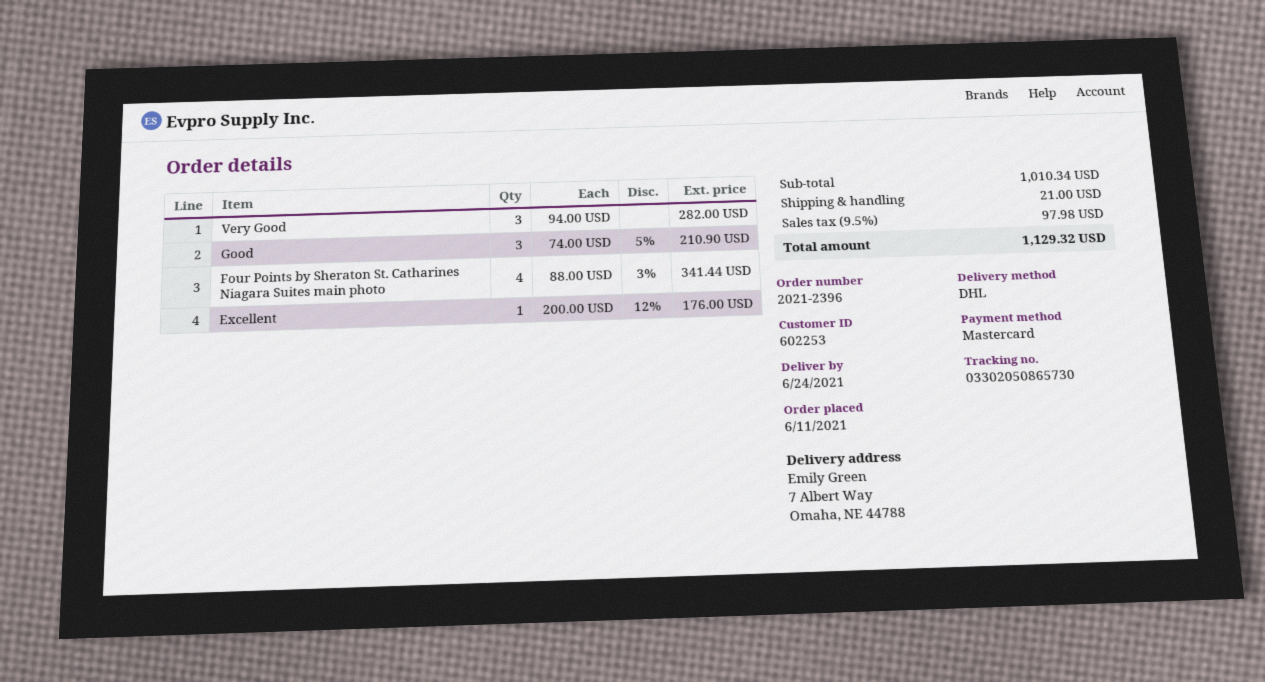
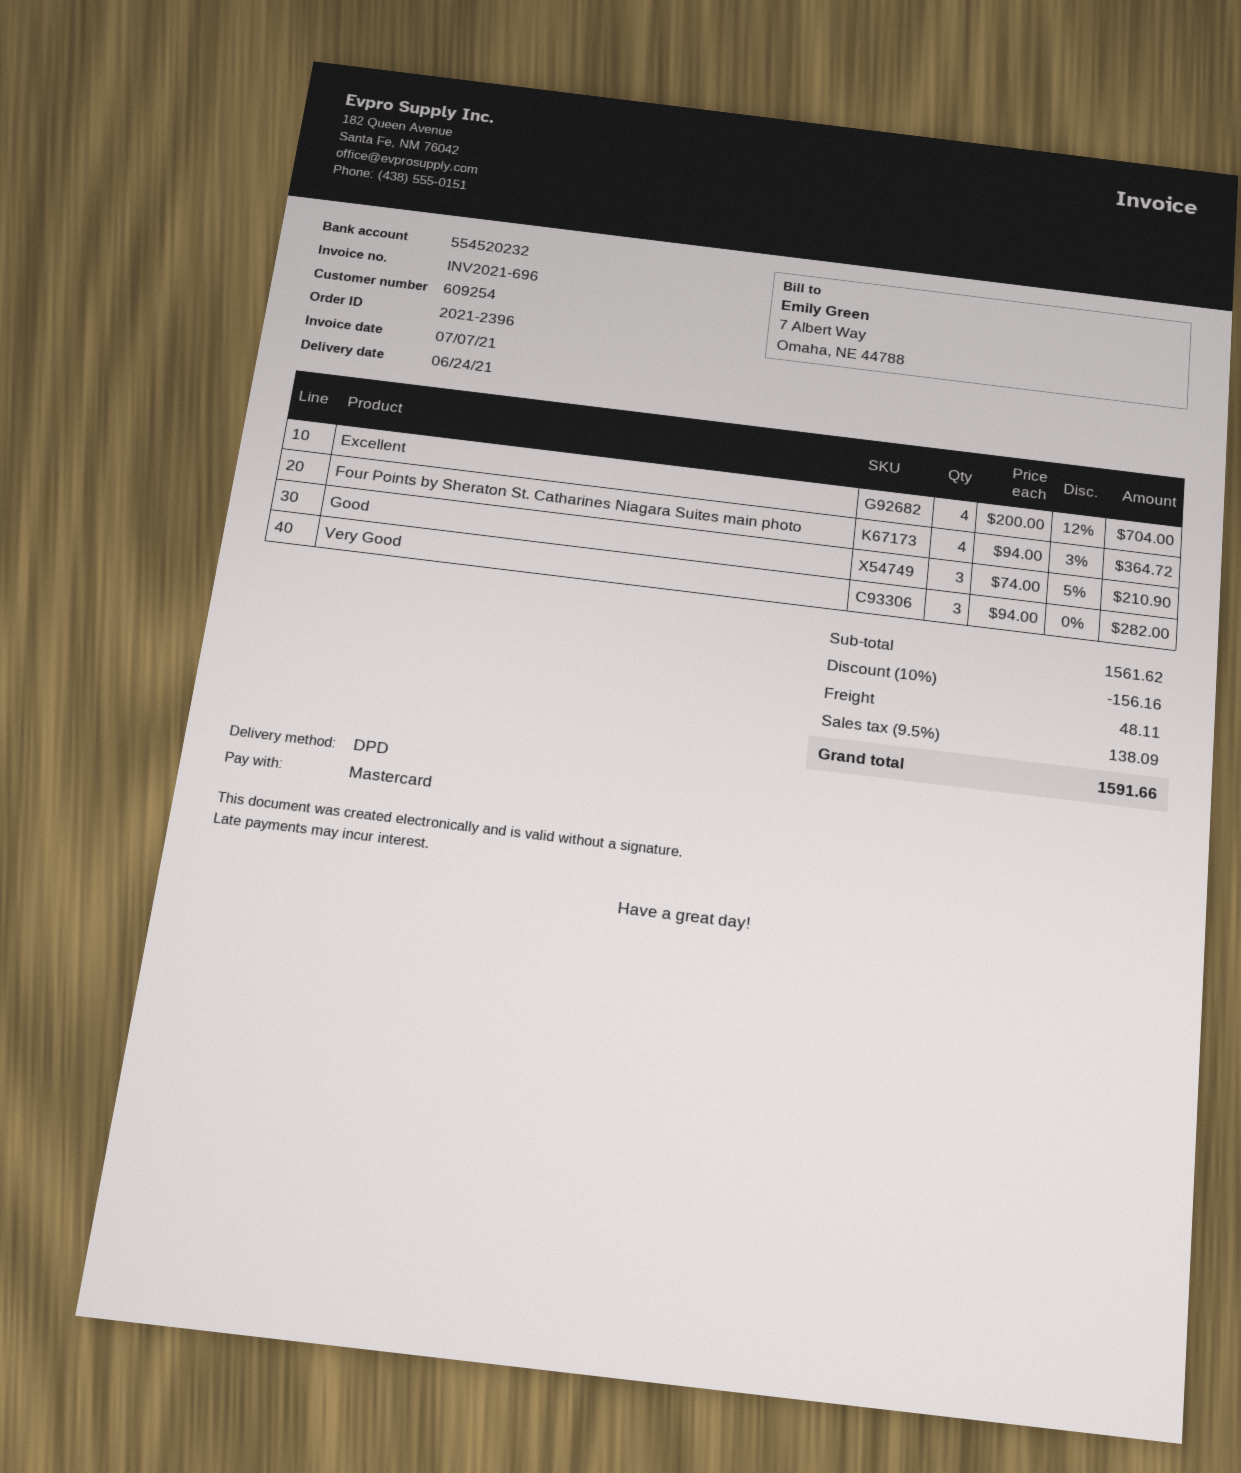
customer number: 602253 -> 609254
shipping method: DHL -> DPD
Four Points by Sheraton St. Catharines Niagara Suites main photo: 4 x 88.00 - 3% = 341.44 -> 4 x 94.00 - 3% = 364.72
Excellent: 1 x 200.00 - 12% = 176.00 -> 4 x 200.00 - 12% = 704.00
subtotal: 1010.34 -> 1561.62
discount: none -> 10% = 156.16
shipping: 21.00 -> 48.11
tax: 9.5% = 97.98 -> 9.5% = 138.09
total: 1129.32 -> 1591.66

